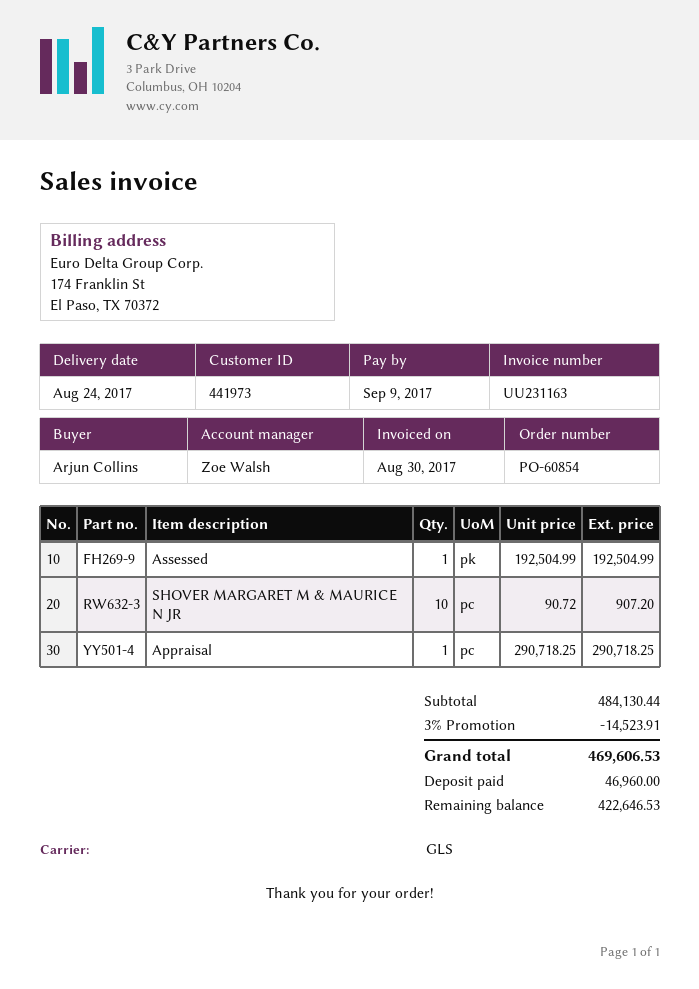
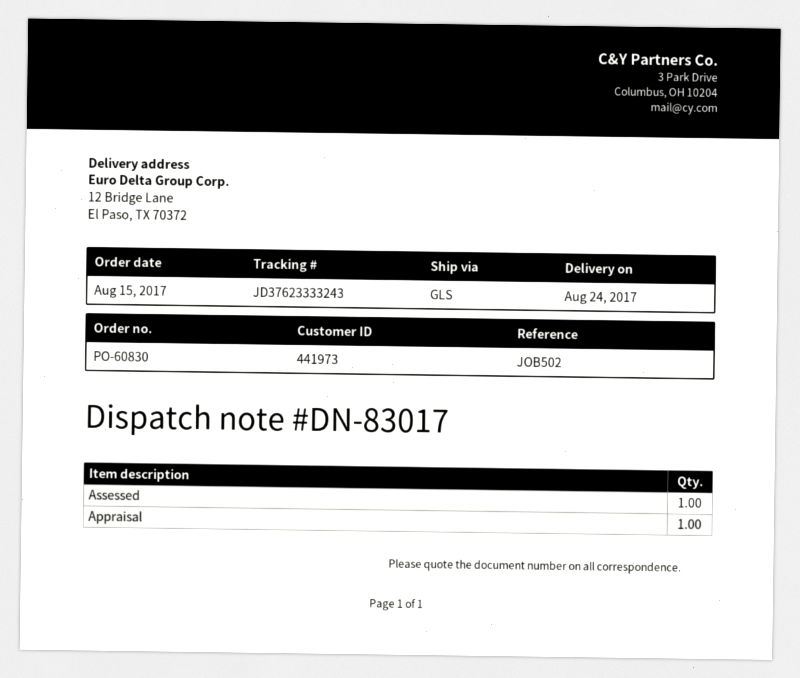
order number: PO-60854 -> PO-60830
SHOVER MARGARET M & MAURICE N JR: 10 -> none

